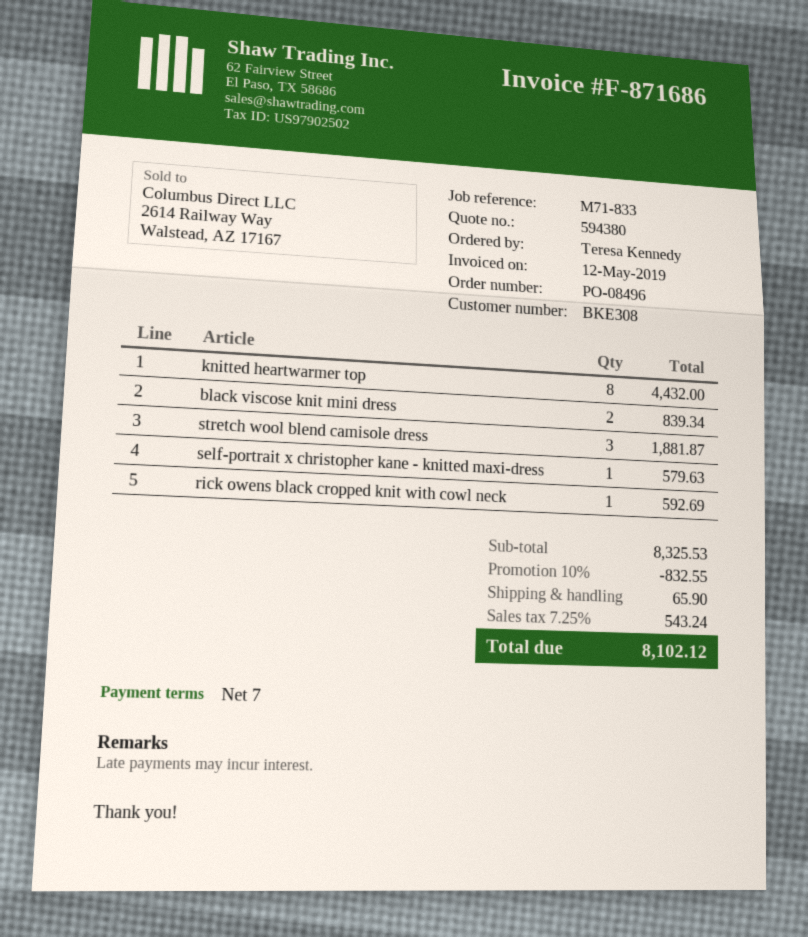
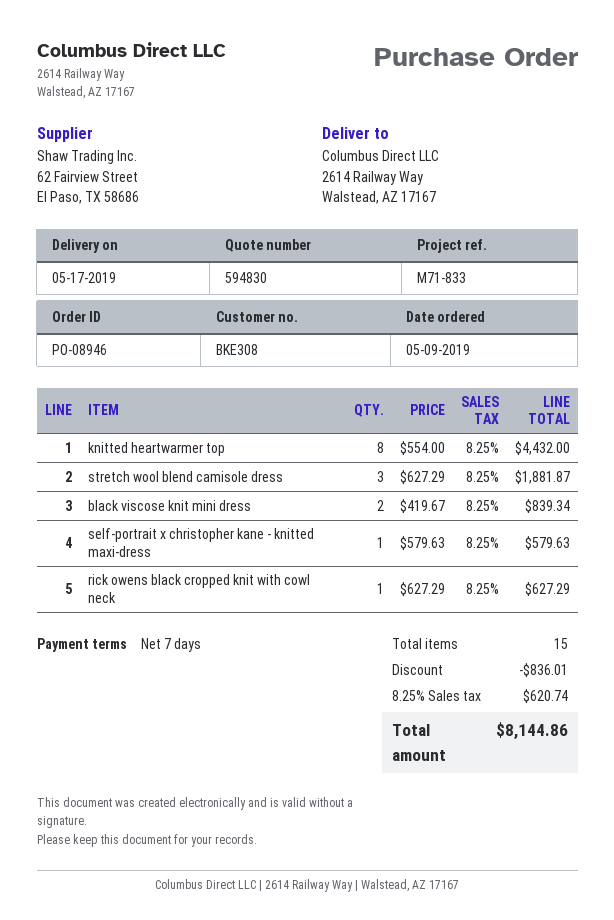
quote number: 594380 -> 594830
order number: PO-08496 -> PO-08946
rick owens black cropped knit with cowl neck: 1 for 592.69 -> 1 for 627.29
discount: 832.55 -> 836.01
shipping: 65.90 -> none
tax: 7.25% = 543.24 -> 8.25% = 620.74
total: 8102.12 -> 8144.86

